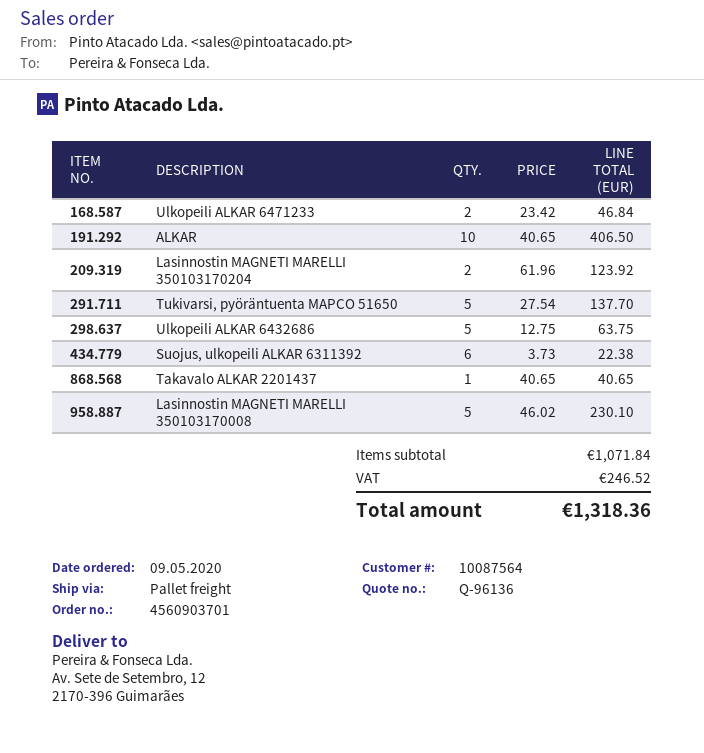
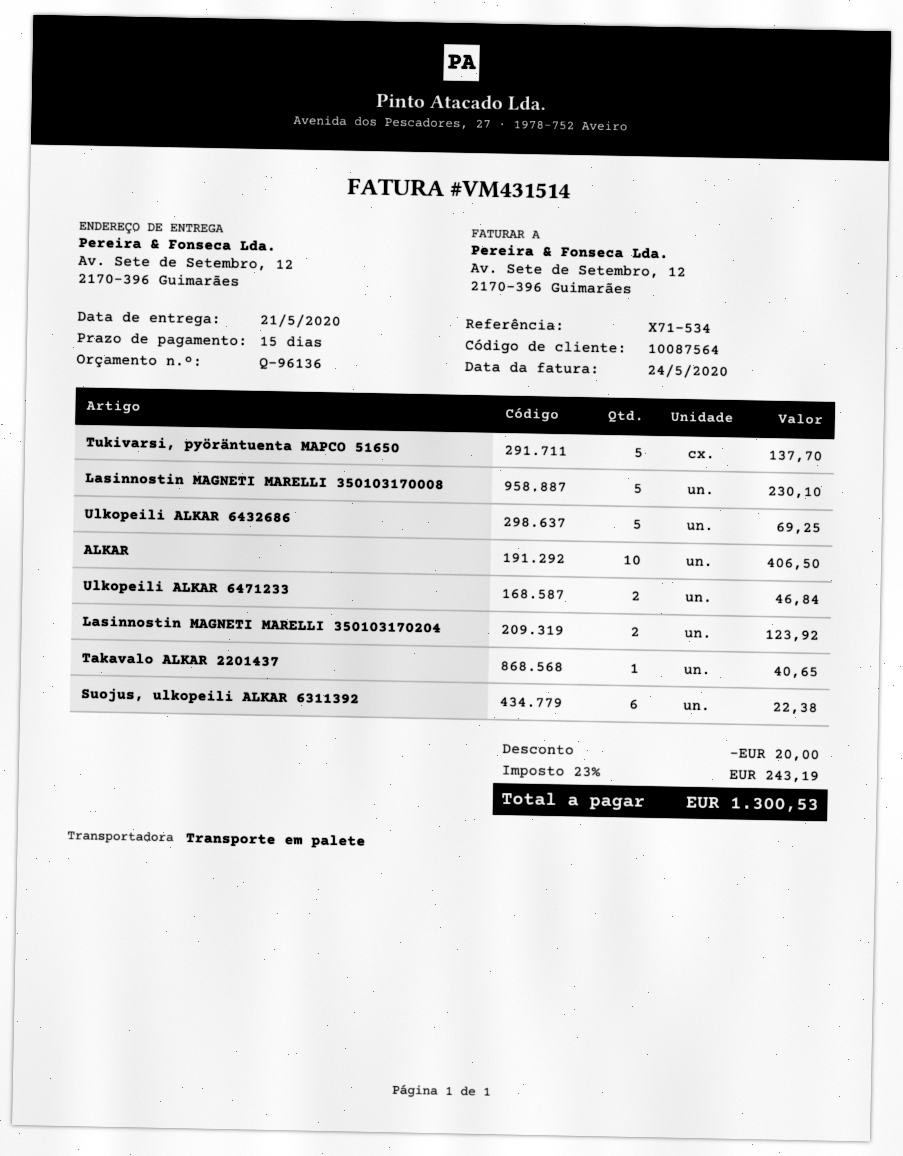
Ulkopeili ALKAR 6432686: 5 for 63.75 -> 5 for 69.25
discount: none -> 20.00
tax: 246.52 -> 243.19
total: 1318.36 -> 1300.53

